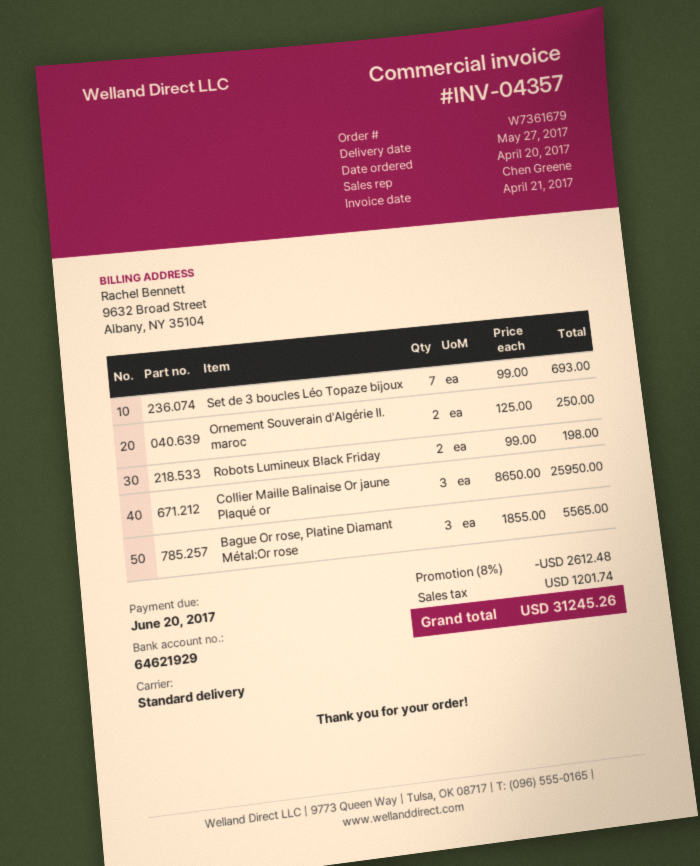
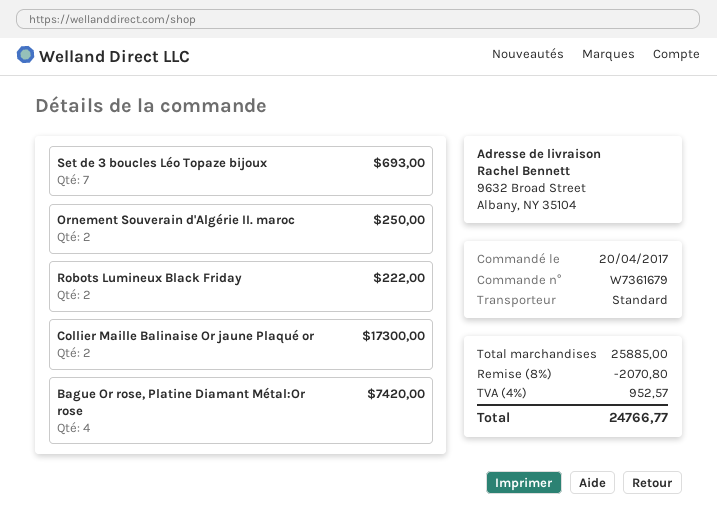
Robots Lumineux Black Friday: 2 for 198.00 -> 2 for 222.00
Collier Maille Balinaise Or jaune Plaqué or: 3 for 25950.00 -> 2 for 17300.00
Bague Or rose, Platine Diamant Métal:Or rose: 3 for 5565.00 -> 4 for 7420.00
discount: 8% = 2612.48 -> 8% = 2070.80
tax: 1201.74 -> 952.57
total: 31245.26 -> 24766.77

